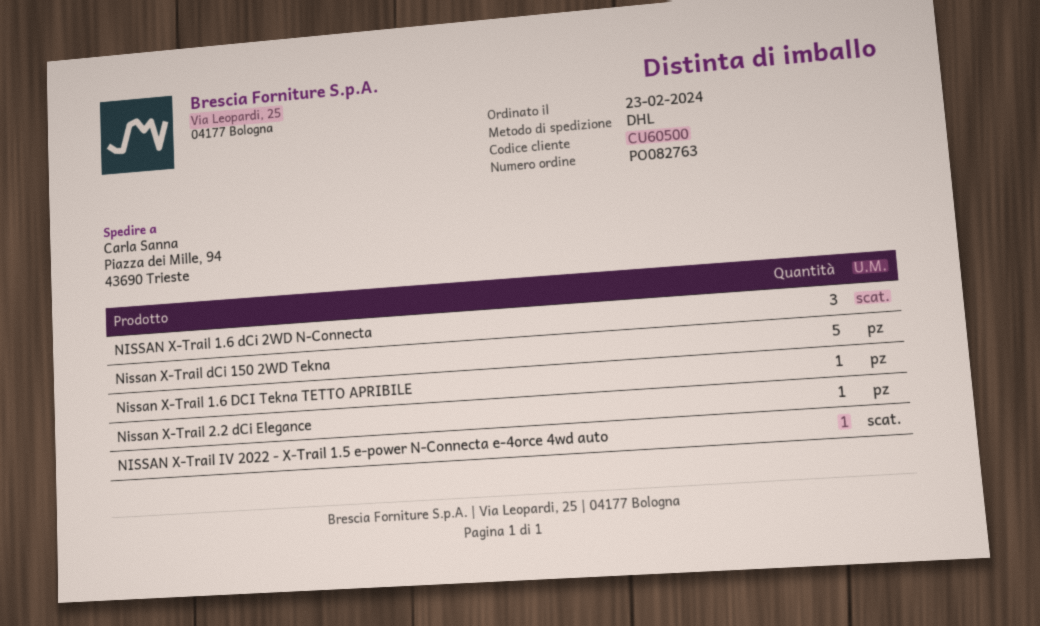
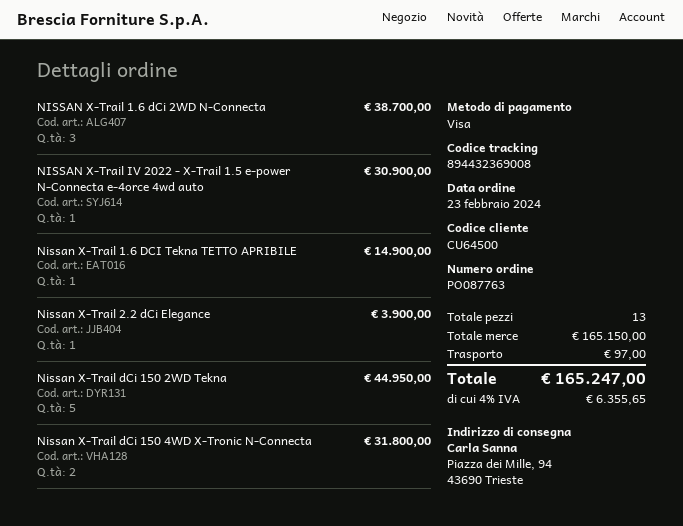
order number: PO082763 -> PO087763
customer number: CU60500 -> CU64500
Nissan X-Trail dCi 150 4WD X-Tronic N-Connecta: none -> 2

